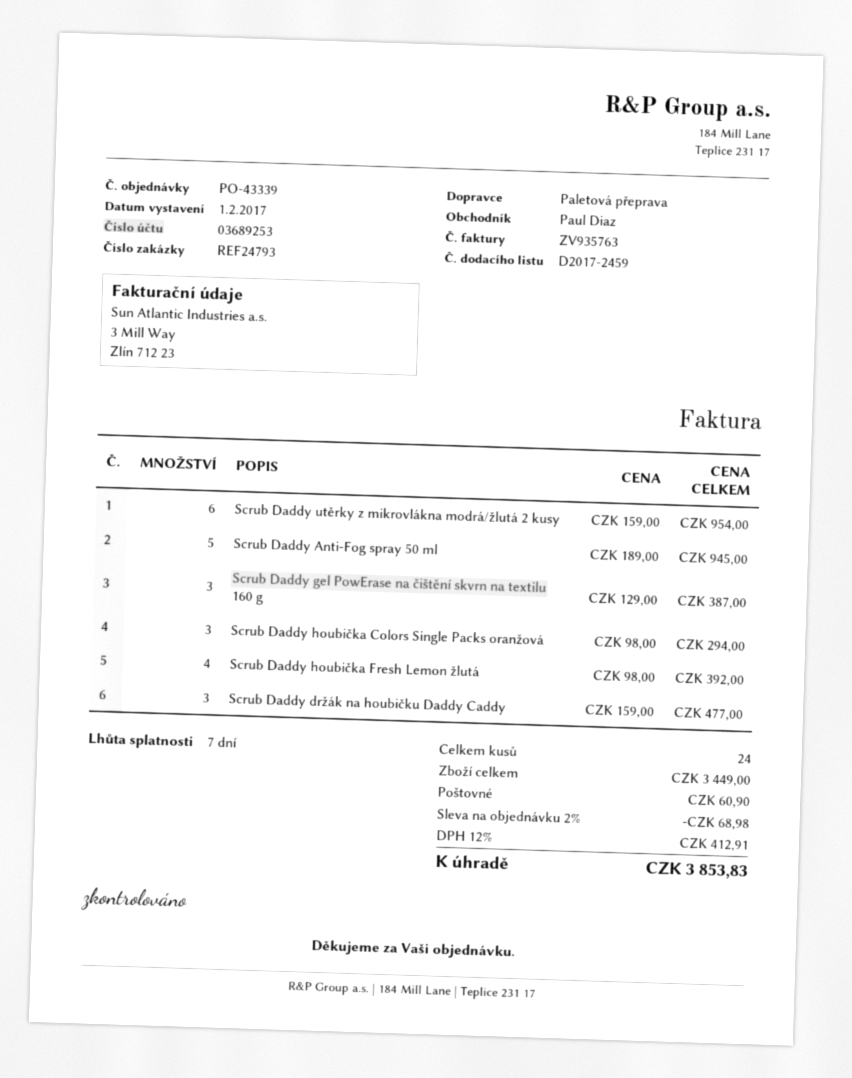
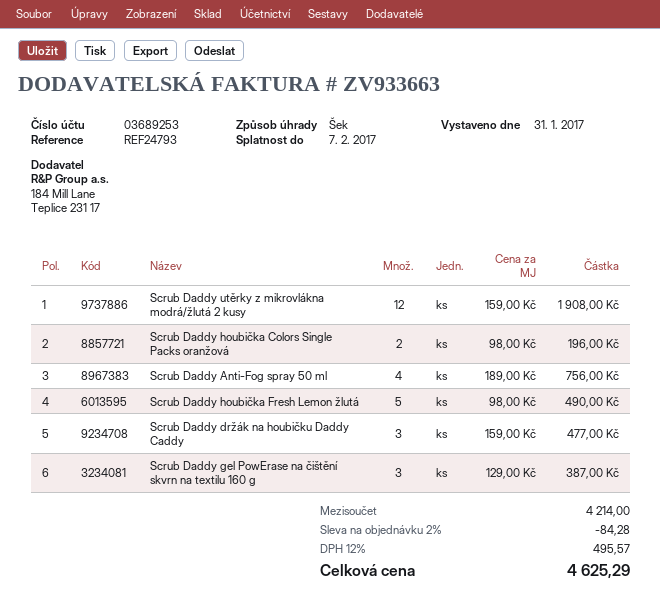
invoice number: ZV935763 -> ZV933663
invoice date: 2017-02-01 -> 2017-01-31
Scrub Daddy utěrky z mikrovlákna modrá/žlutá 2 kusy: 6 x 159.00 = 954.00 -> 12 x 159.00 = 1908.00
Scrub Daddy Anti-Fog spray 50 ml: 5 x 189.00 = 945.00 -> 4 x 189.00 = 756.00
Scrub Daddy houbička Colors Single Packs oranžová: 3 x 98.00 = 294.00 -> 2 x 98.00 = 196.00
Scrub Daddy houbička Fresh Lemon žlutá: 4 x 98.00 = 392.00 -> 5 x 98.00 = 490.00
subtotal: 3449.00 -> 4214.00
discount: 2% = 68.98 -> 2% = 84.28
shipping: 60.90 -> none
tax: 12% = 412.91 -> 12% = 495.57
total: 3853.83 -> 4625.29

